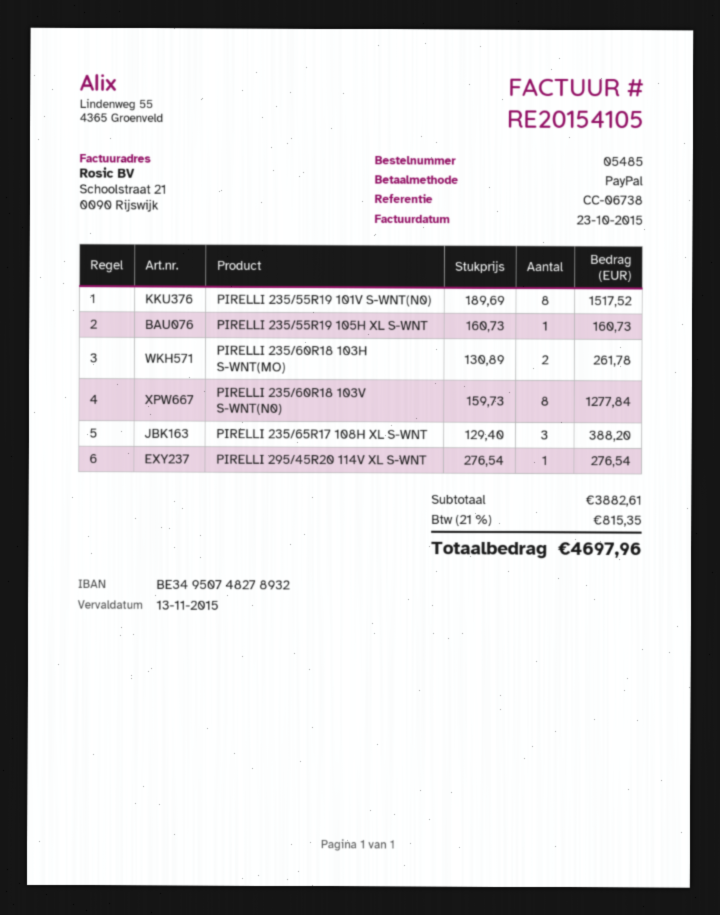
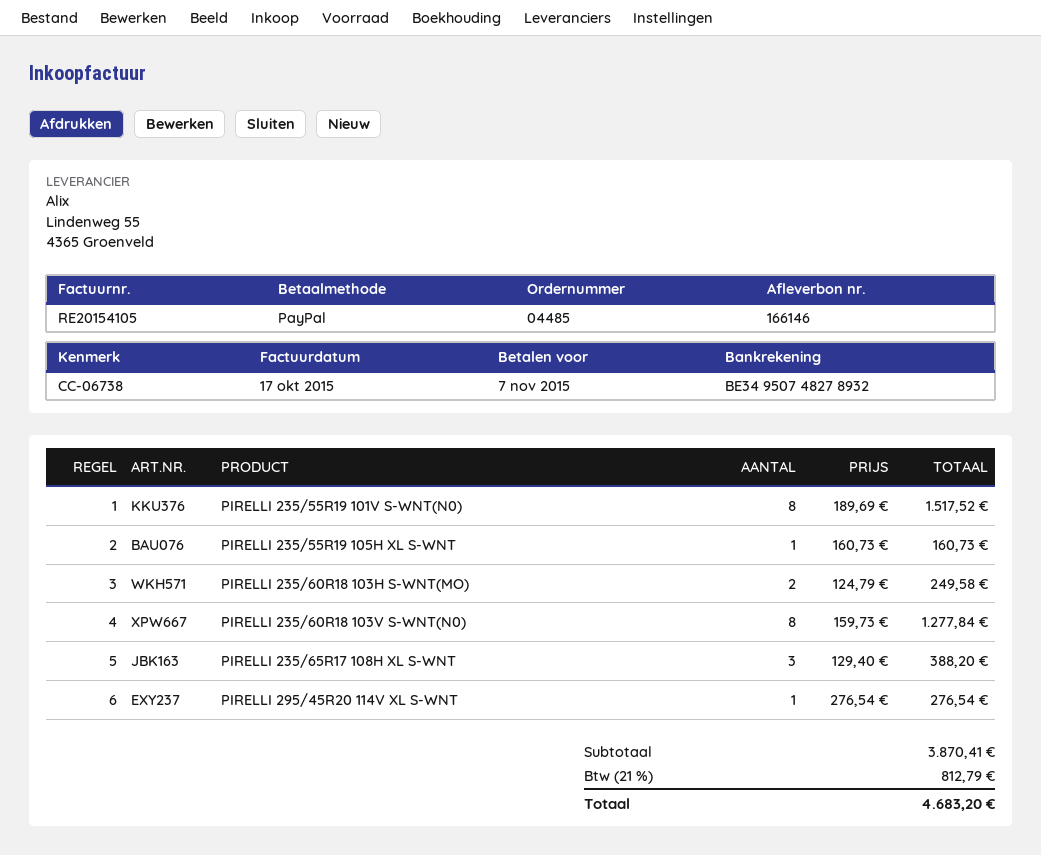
order number: 05485 -> 04485
invoice date: 2015-10-23 -> 2015-10-17
due date: 2015-11-13 -> 2015-11-07
PIRELLI 235/60R18 103H S-WNT(MO): 2 x 130.89 = 261.78 -> 2 x 124.79 = 249.58
subtotal: 3882.61 -> 3870.41
tax: 21% = 815.35 -> 21% = 812.79
total: 4697.96 -> 4683.20

